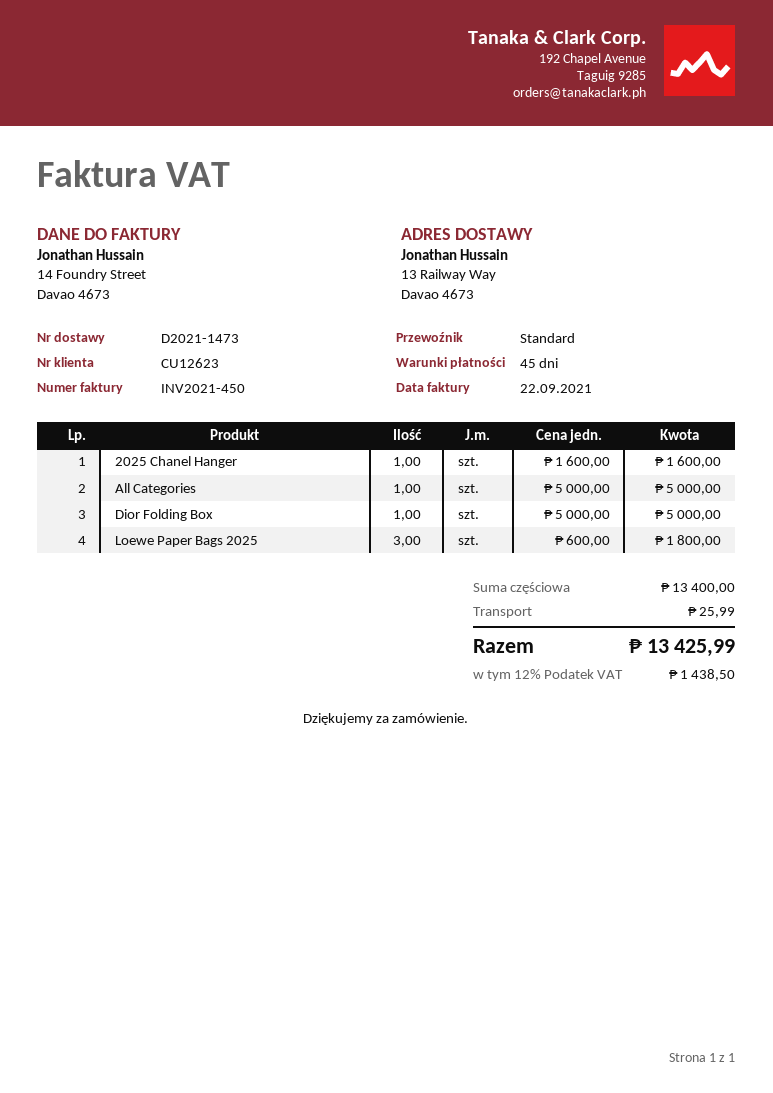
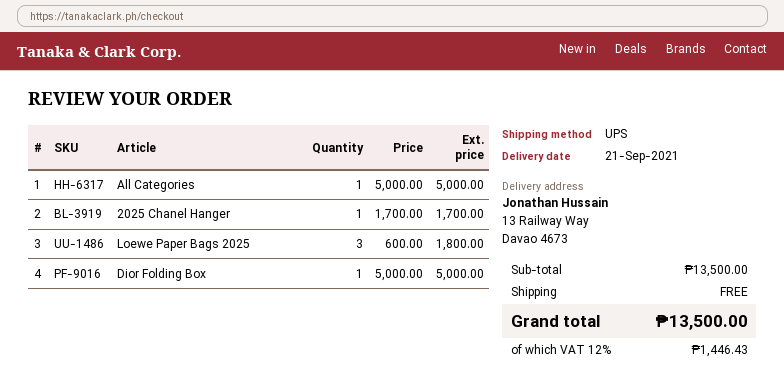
shipping method: standard -> UPS
2025 Chanel Hanger: 1 x 1600.00 = 1600.00 -> 1 x 1700.00 = 1700.00
subtotal: 13400.00 -> 13500.00
shipping: 25.99 -> 0.00
tax: 12% = 1438.50 -> 12% = 1446.43
total: 13425.99 -> 13500.00

